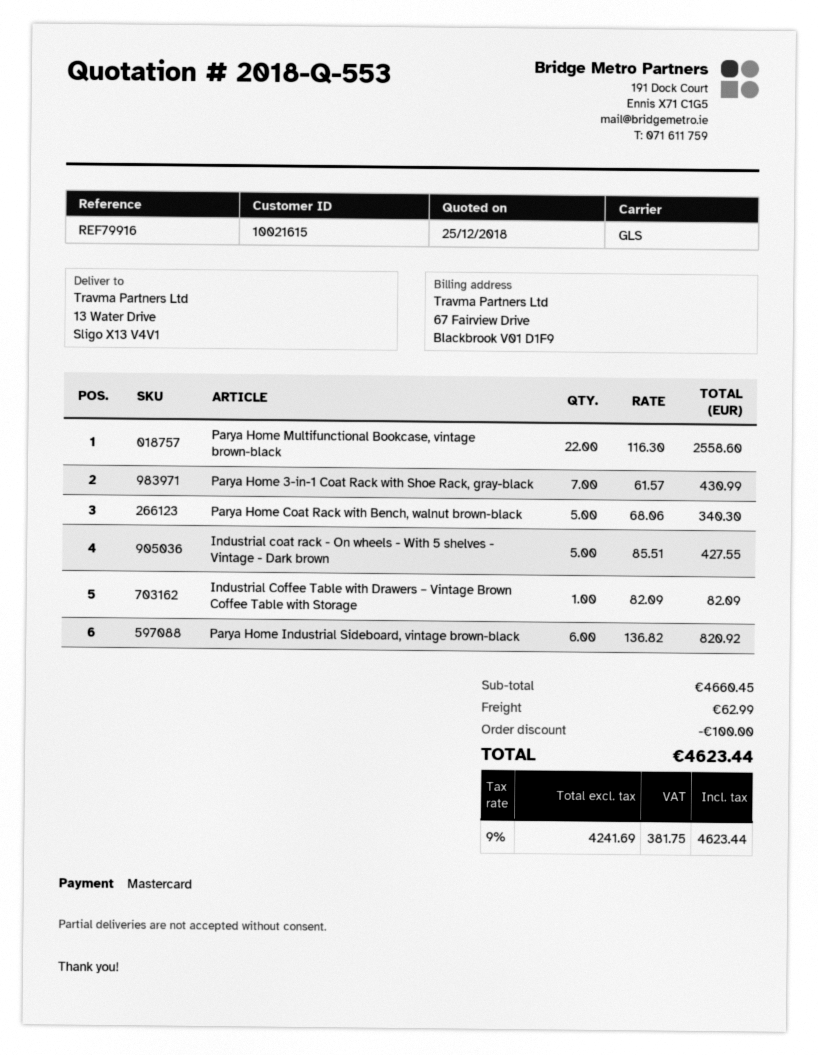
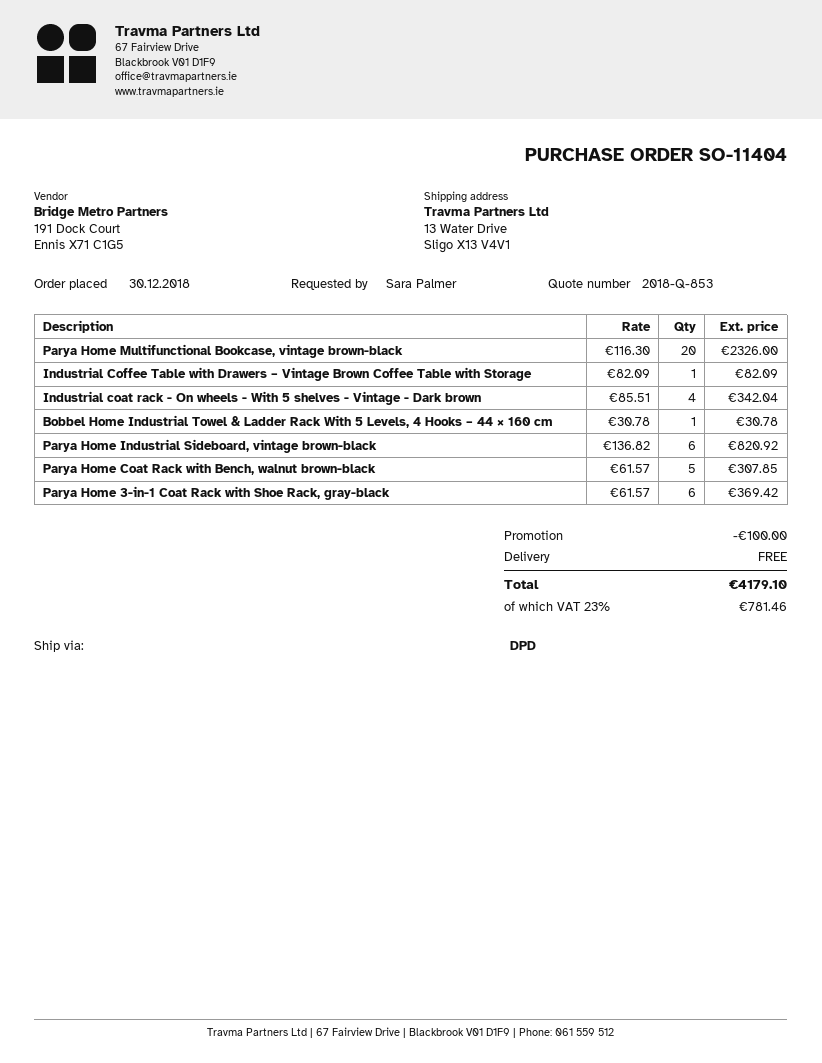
quote number: 2018-Q-553 -> 2018-Q-853
shipping method: GLS -> DPD
Parya Home Multifunctional Bookcase, vintage brown-black: 22 x 116.30 = 2558.60 -> 20 x 116.30 = 2326.00
Parya Home 3-in-1 Coat Rack with Shoe Rack, gray-black: 7 x 61.57 = 430.99 -> 6 x 61.57 = 369.42
Parya Home Coat Rack with Bench, walnut brown-black: 5 x 68.06 = 340.30 -> 5 x 61.57 = 307.85
Industrial coat rack - On wheels - With 5 shelves - Vintage - Dark brown: 5 x 85.51 = 427.55 -> 4 x 85.51 = 342.04
Bobbel Home Industrial Towel & Ladder Rack With 5 Levels, 4 Hooks – 44 × 160 cm: none -> 1 x 30.78 = 30.78
shipping: 62.99 -> 0.00
tax: 9% = 381.75 -> 23% = 781.46
total: 4623.44 -> 4179.10

